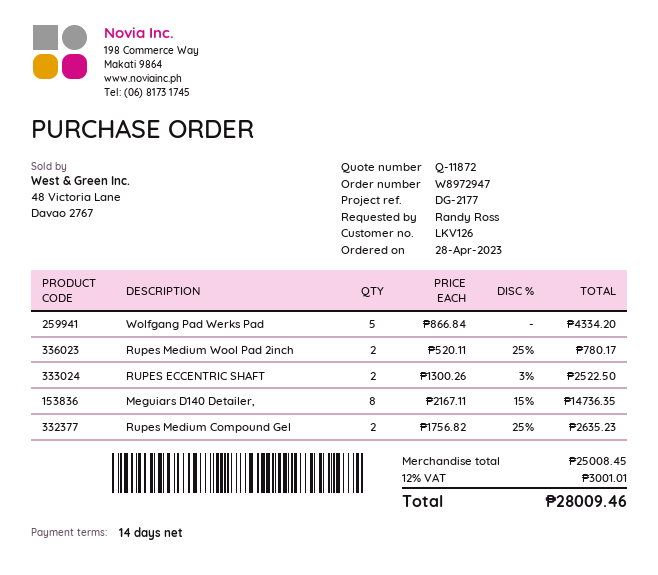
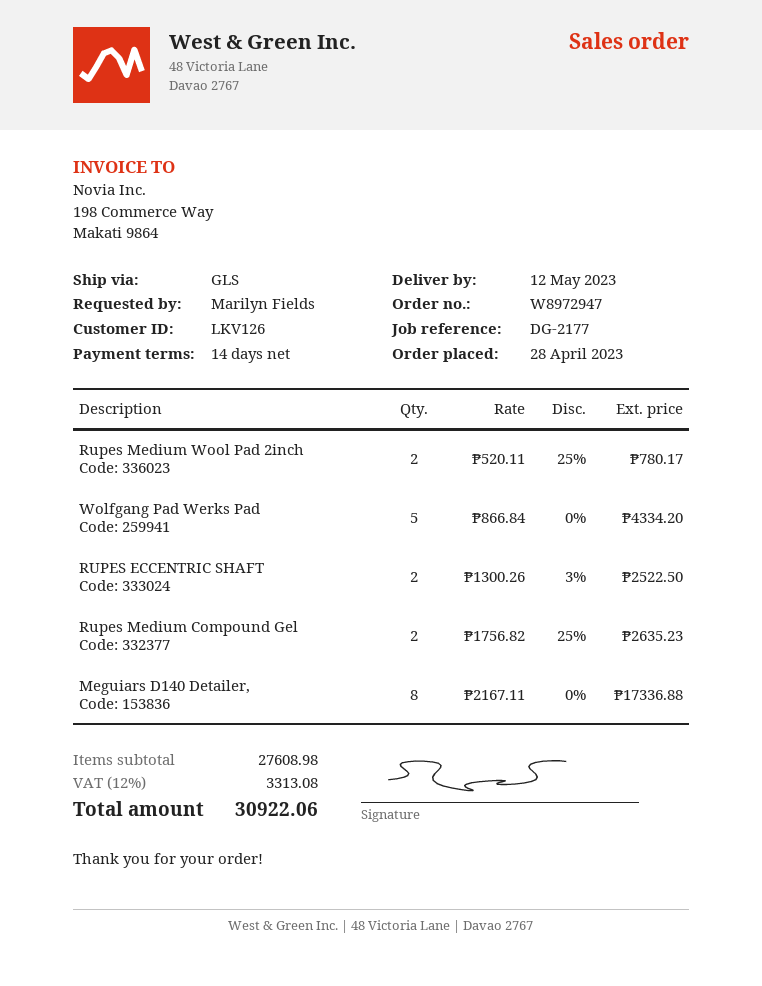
ordered by: Randy Ross -> Marilyn Fields
Meguiars D140 Detailer,: 8 x 2167.11 - 15% = 14736.35 -> 8 x 2167.11 = 17336.88
subtotal: 25008.45 -> 27608.98
tax: 12% = 3001.01 -> 12% = 3313.08
total: 28009.46 -> 30922.06

